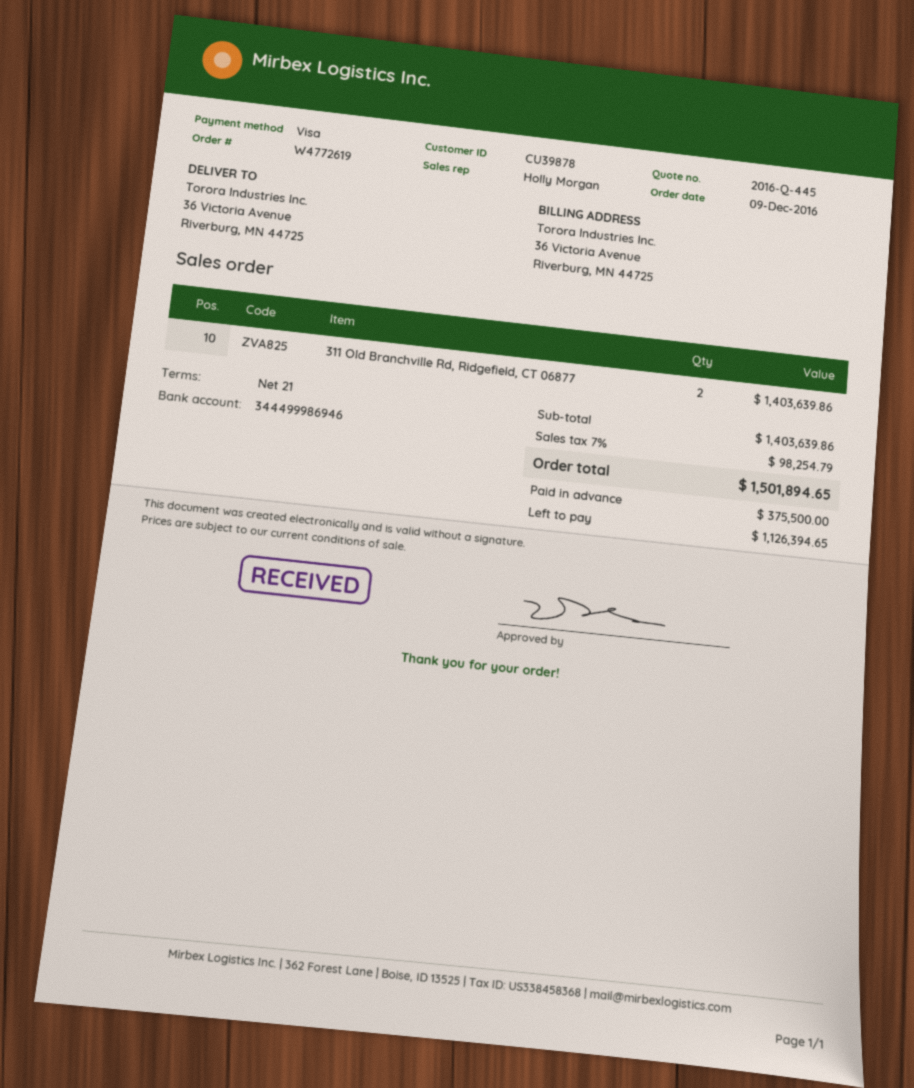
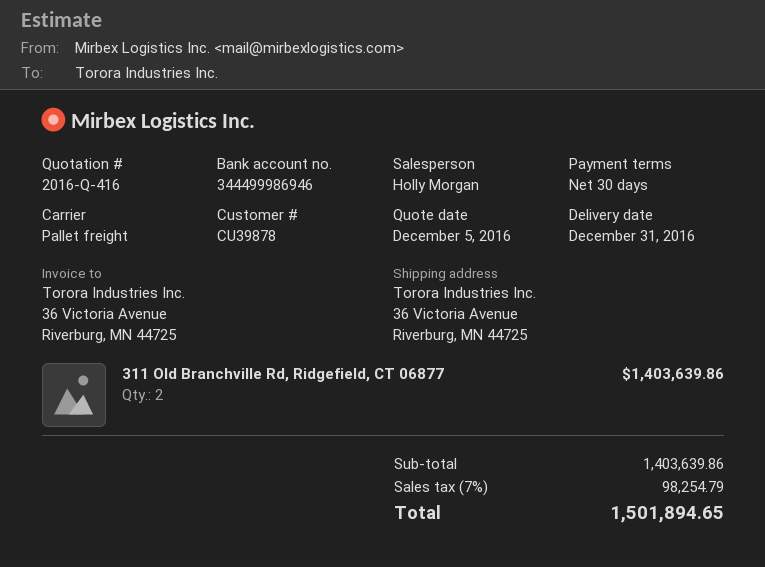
quote number: 2016-Q-445 -> 2016-Q-416
payment terms: 21 days -> 30 days

